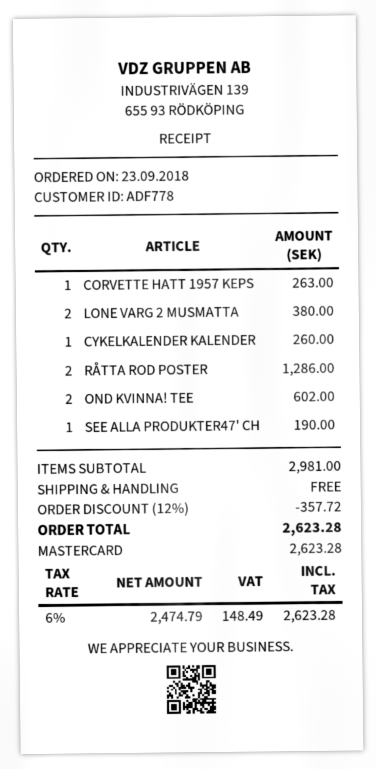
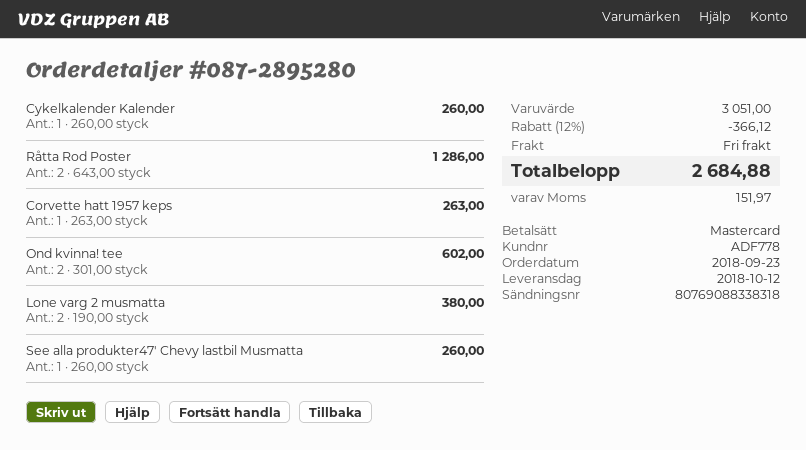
SEE ALLA PRODUKTER47' CH: 1 for 190.00 -> 1 for 260.00
subtotal: 2981.00 -> 3051.00
discount: 12% = 357.72 -> 12% = 366.12
tax: 148.49 -> 151.97
total: 2623.28 -> 2684.88

